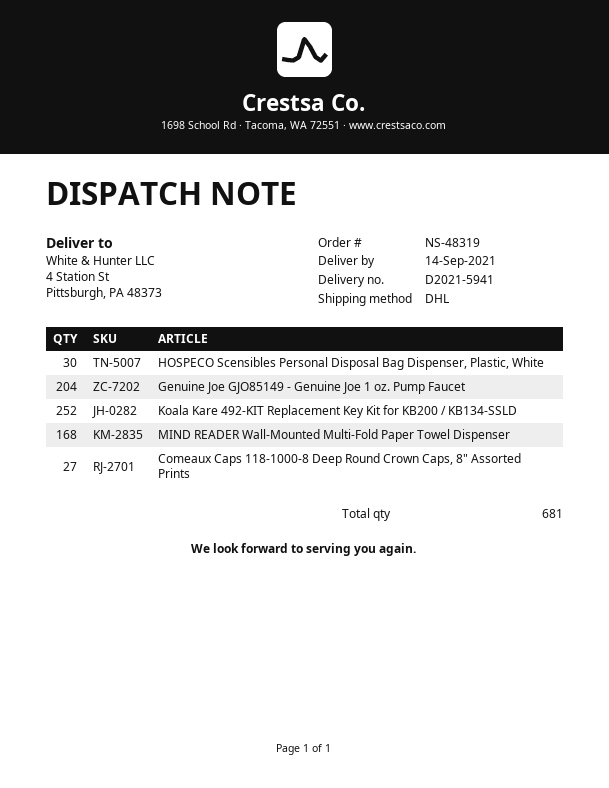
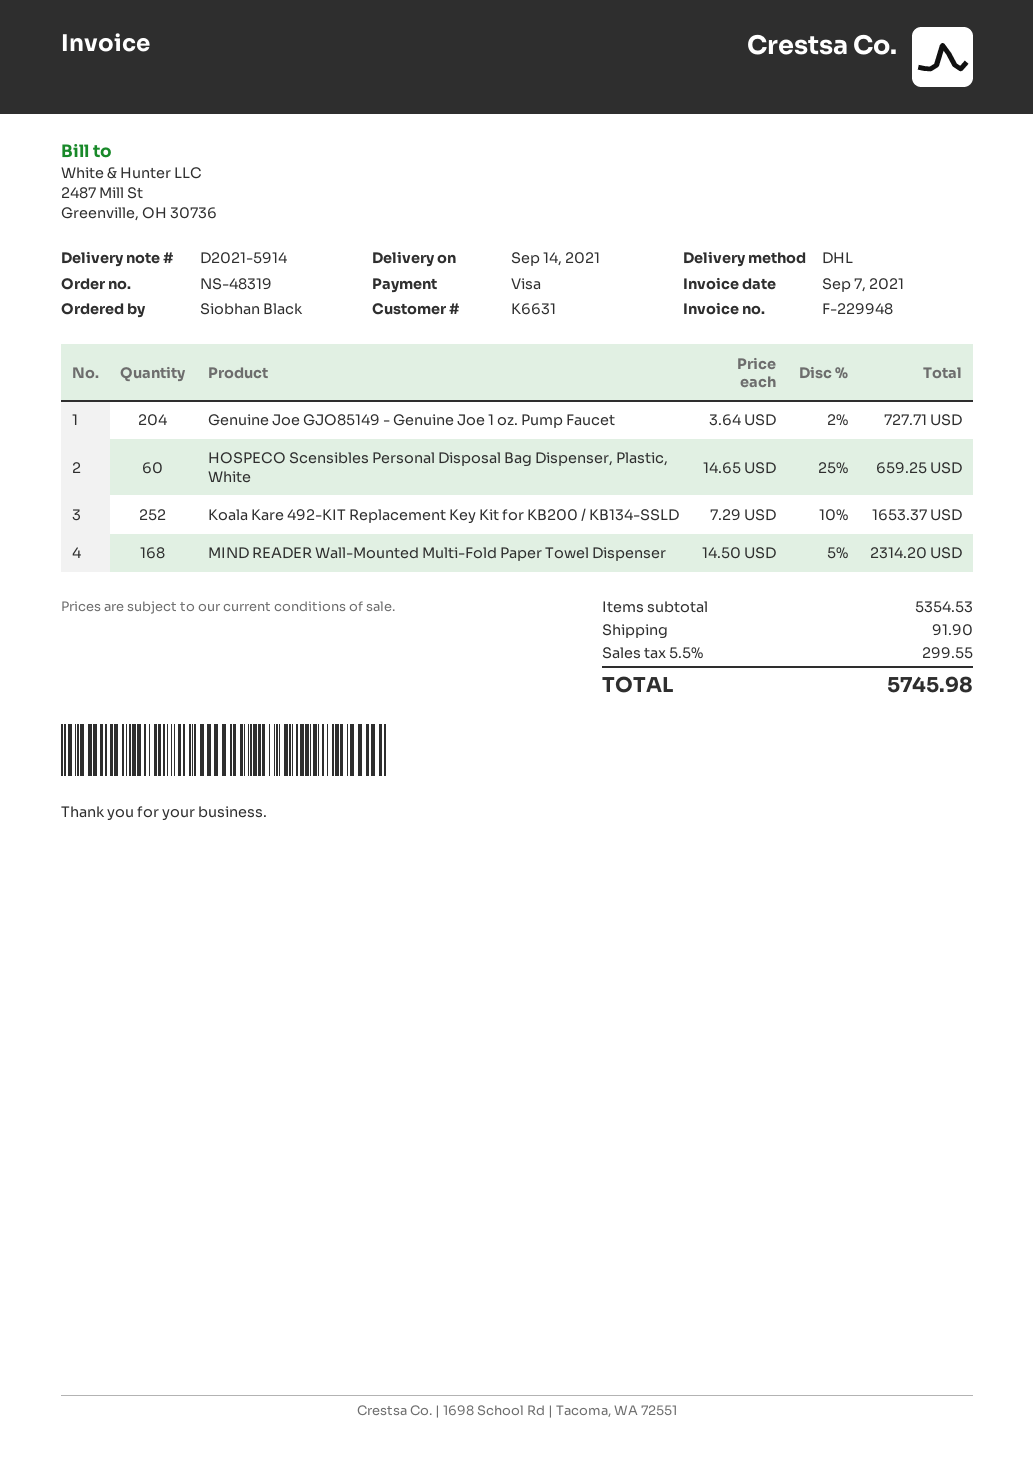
delivery note number: D2021-5941 -> D2021-5914
HOSPECO Scensibles Personal Disposal Bag Dispenser, Plastic, White: 30 -> 60
Comeaux Caps 118-1000-8 Deep Round Crown Caps, 8" Assorted Prints: 27 -> none

